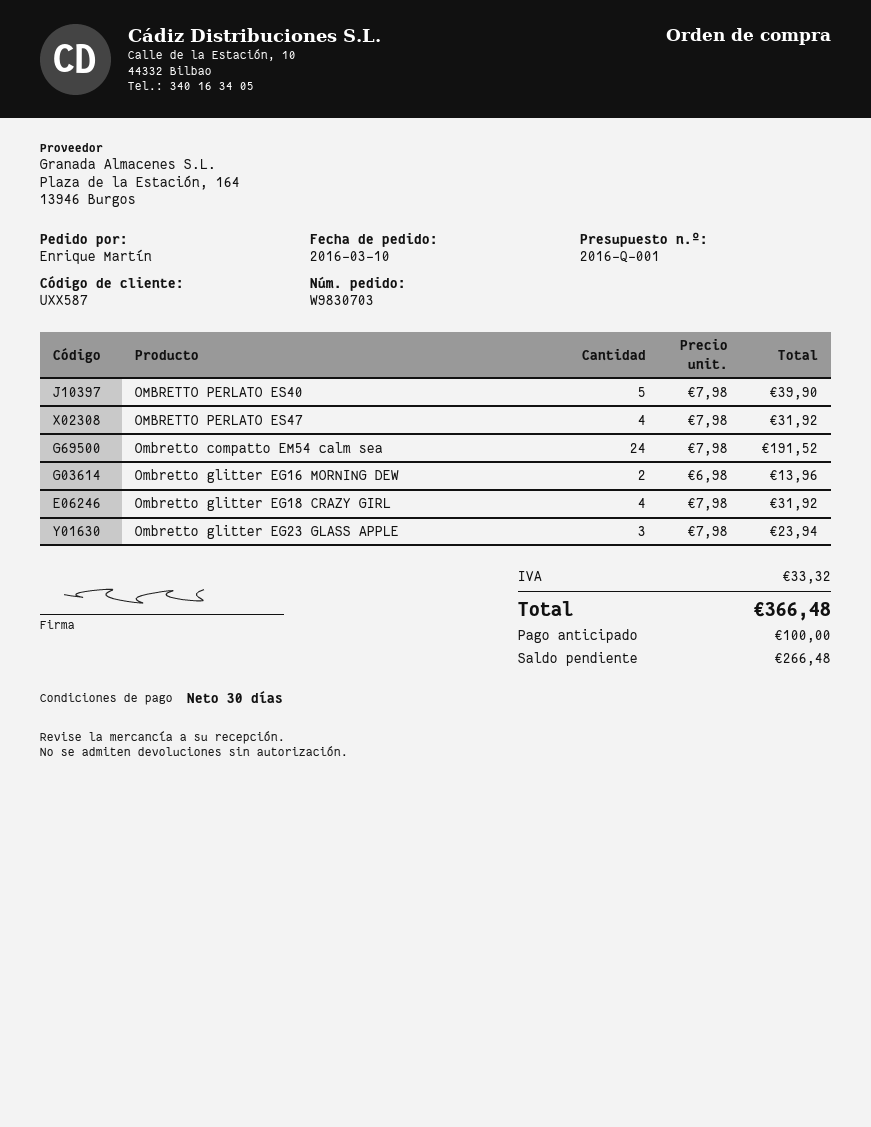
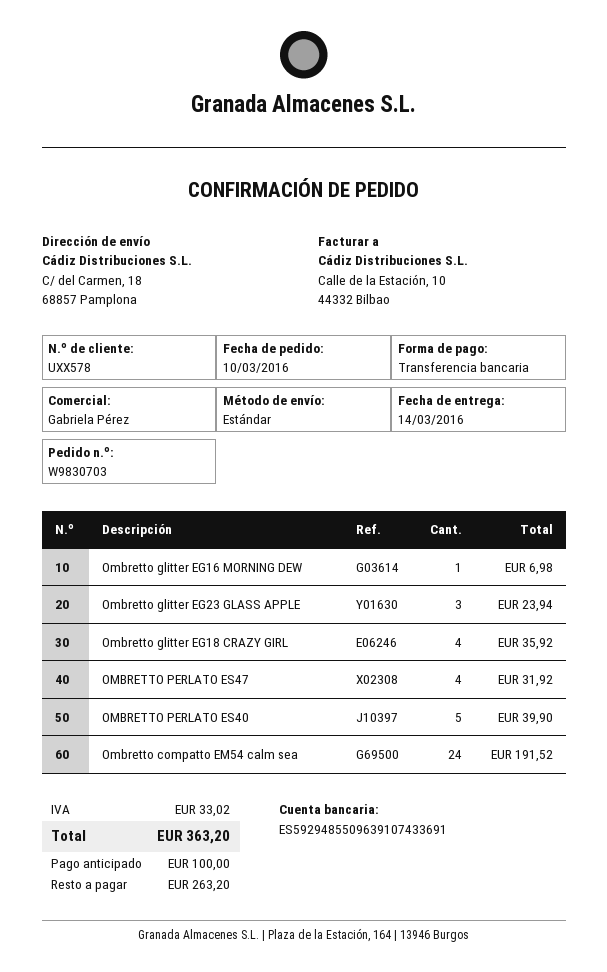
customer number: UXX587 -> UXX578
Ombretto glitter EG16 MORNING DEW: 2 for 13.96 -> 1 for 6.98
Ombretto glitter EG18 CRAZY GIRL: 4 for 31.92 -> 4 for 35.92
tax: 33.32 -> 33.02
total: 366.48 -> 363.20
balance: 266.48 -> 263.20

